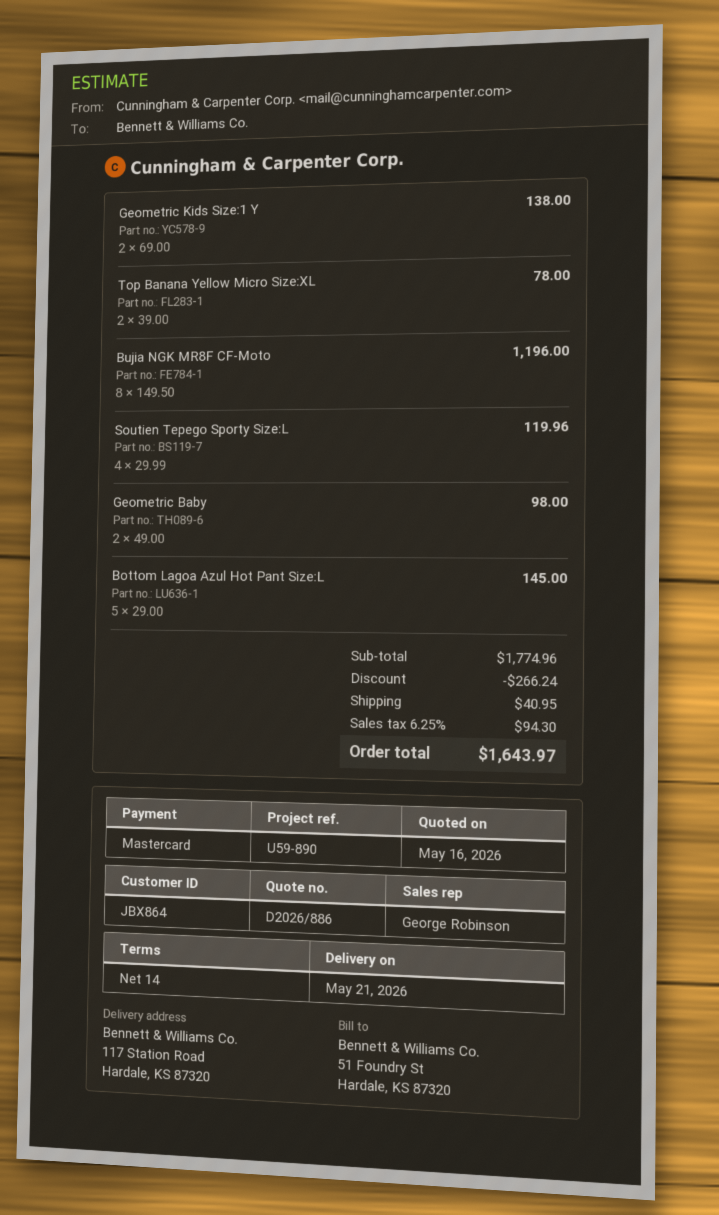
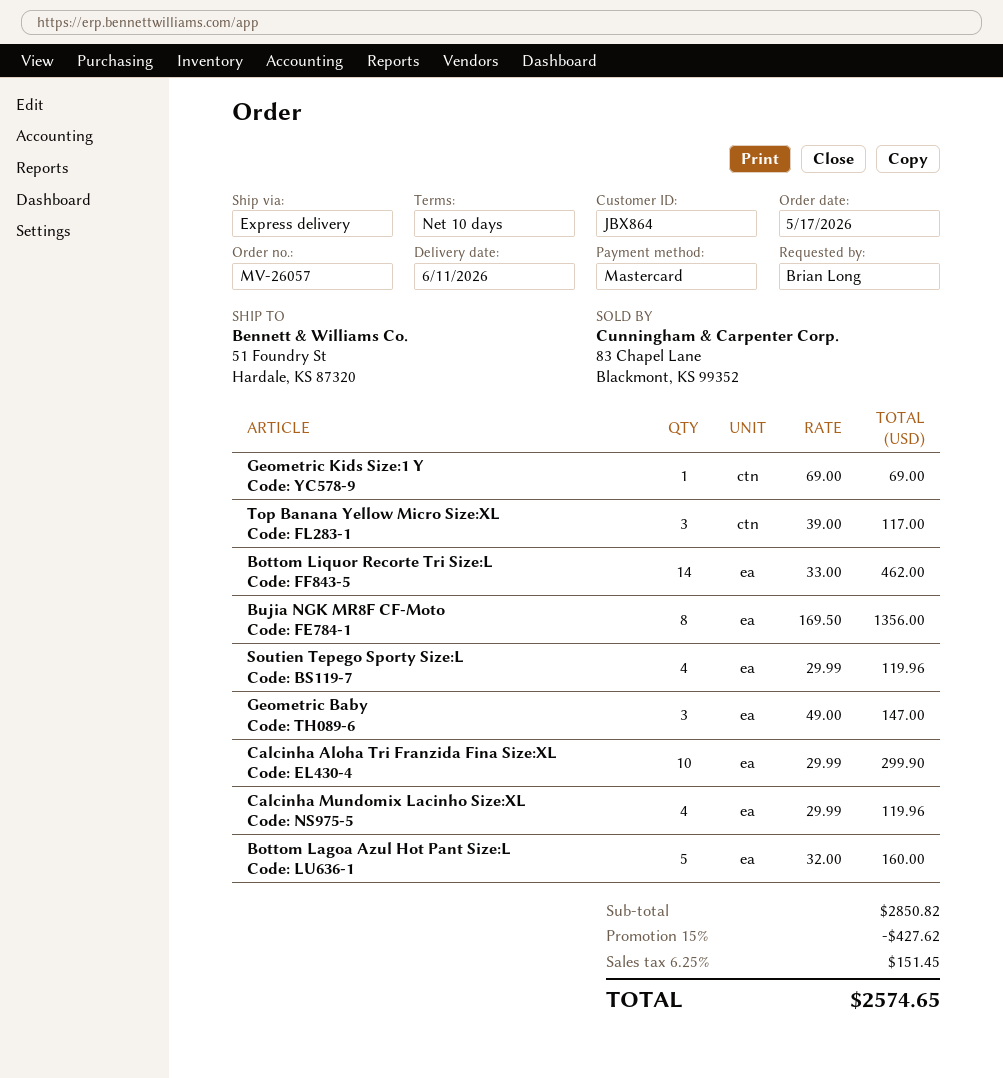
delivery date: 2026-05-21 -> 2026-06-11
payment terms: 14 days -> 10 days
ship to: 117 Station Road, Hardale, KS 87320 -> 51 Foundry St, Hardale, KS 87320
Geometric Kids Size:1 Y: 2 x 69.00 = 138.00 -> 1 x 69.00 = 69.00
Top Banana Yellow Micro Size:XL: 2 x 39.00 = 78.00 -> 3 x 39.00 = 117.00
Bujia NGK MR8F CF-Moto: 8 x 149.50 = 1196.00 -> 8 x 169.50 = 1356.00
Geometric Baby: 2 x 49.00 = 98.00 -> 3 x 49.00 = 147.00
Bottom Lagoa Azul Hot Pant Size:L: 5 x 29.00 = 145.00 -> 5 x 32.00 = 160.00
Bottom Liquor Recorte Tri Size:L: none -> 14 x 33.00 = 462.00
Calcinha Aloha Tri Franzida Fina Size:XL: none -> 10 x 29.99 = 299.90
Calcinha Mundomix Lacinho Size:XL: none -> 4 x 29.99 = 119.96
subtotal: 1774.96 -> 2850.82
discount: 266.24 -> 427.62
shipping: 40.95 -> none
tax: 6.25% = 94.30 -> 6.25% = 151.45
total: 1643.97 -> 2574.65

